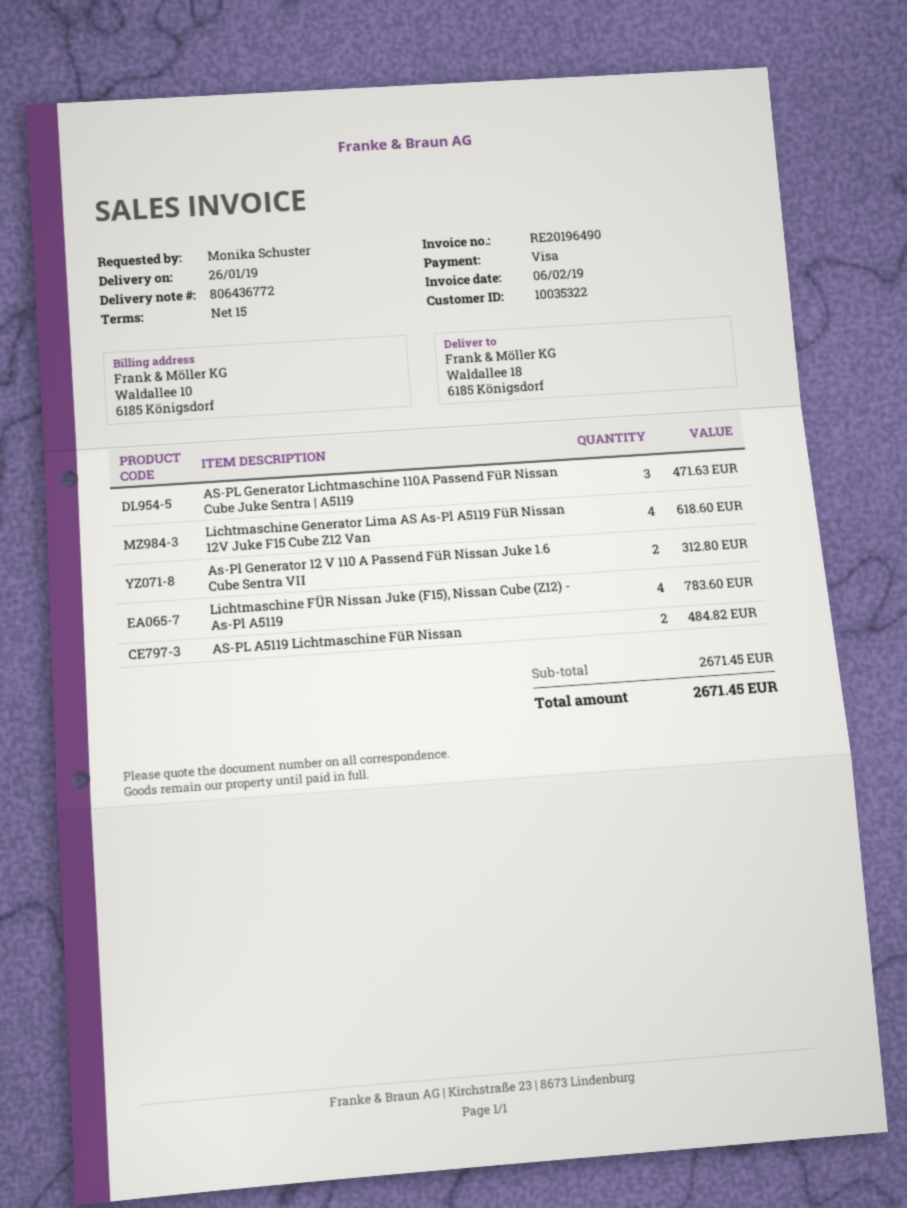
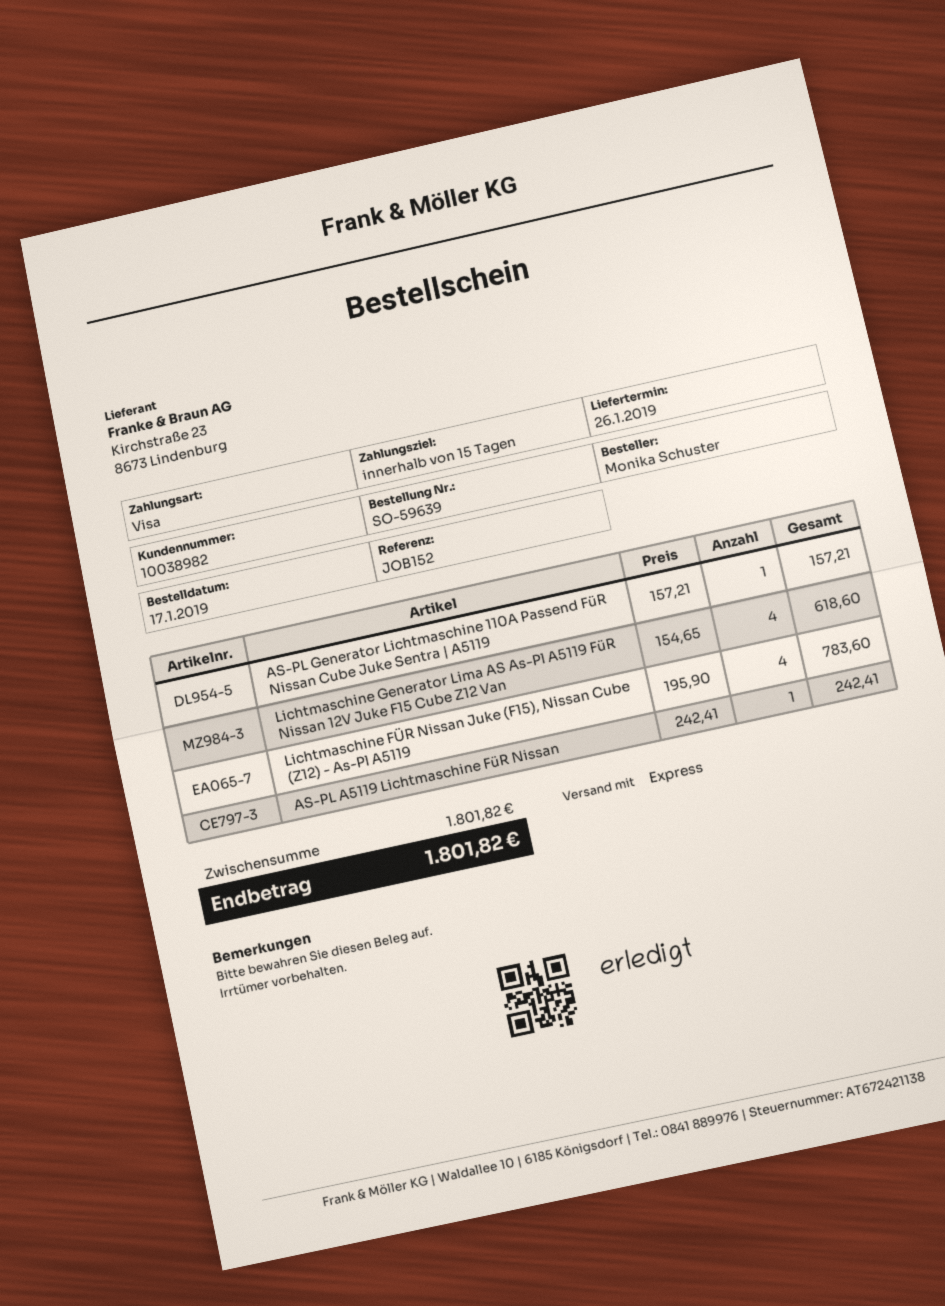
customer number: 10035322 -> 10038982
AS-PL Generator Lichtmaschine 110A Passend FüR Nissan Cube Juke Sentra | A5119: 3 for 471.63 -> 1 for 157.21
As-Pl Generator 12 V 110 A Passend FüR Nissan Juke 1.6 Cube Sentra VII: 2 for 312.80 -> none
AS-PL A5119 Lichtmaschine FüR Nissan: 2 for 484.82 -> 1 for 242.41
subtotal: 2671.45 -> 1801.82
total: 2671.45 -> 1801.82

